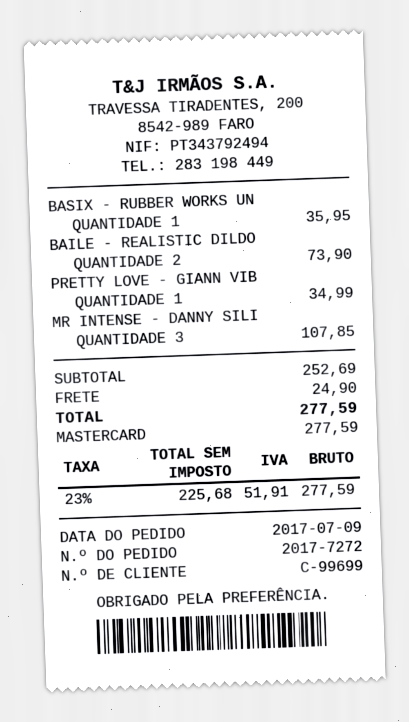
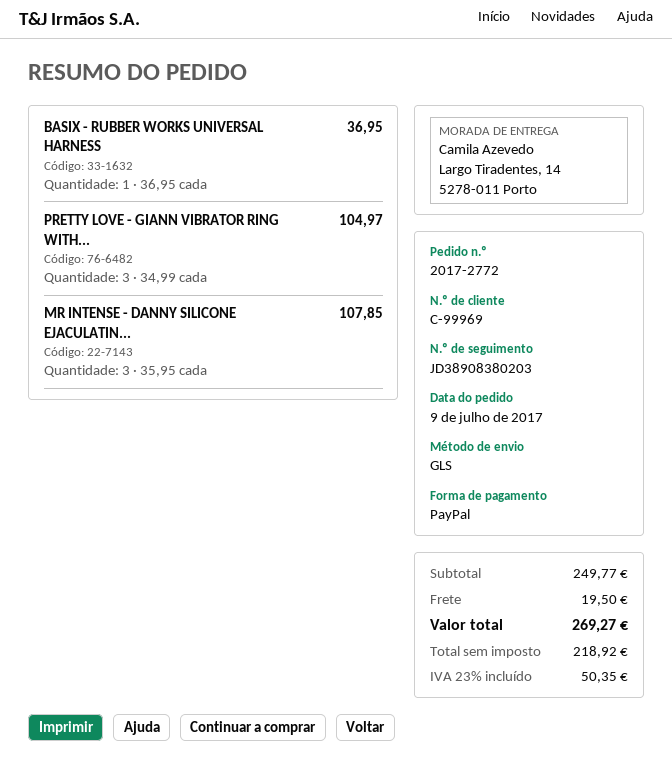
order number: 2017-7272 -> 2017-2772
customer number: C-99699 -> C-99969
payment method: Mastercard -> PayPal
BASIX - RUBBER WORKS UN: 1 for 35.95 -> 1 for 36.95
BAILE - REALISTIC DILDO: 2 for 73.90 -> none
PRETTY LOVE - GIANN VIB: 1 for 34.99 -> 3 for 104.97
subtotal: 252.69 -> 249.77
shipping: 24.90 -> 19.50
net: 225.68 -> 218.92
tax: 23% = 51.91 -> 23% = 50.35
total: 277.59 -> 269.27

